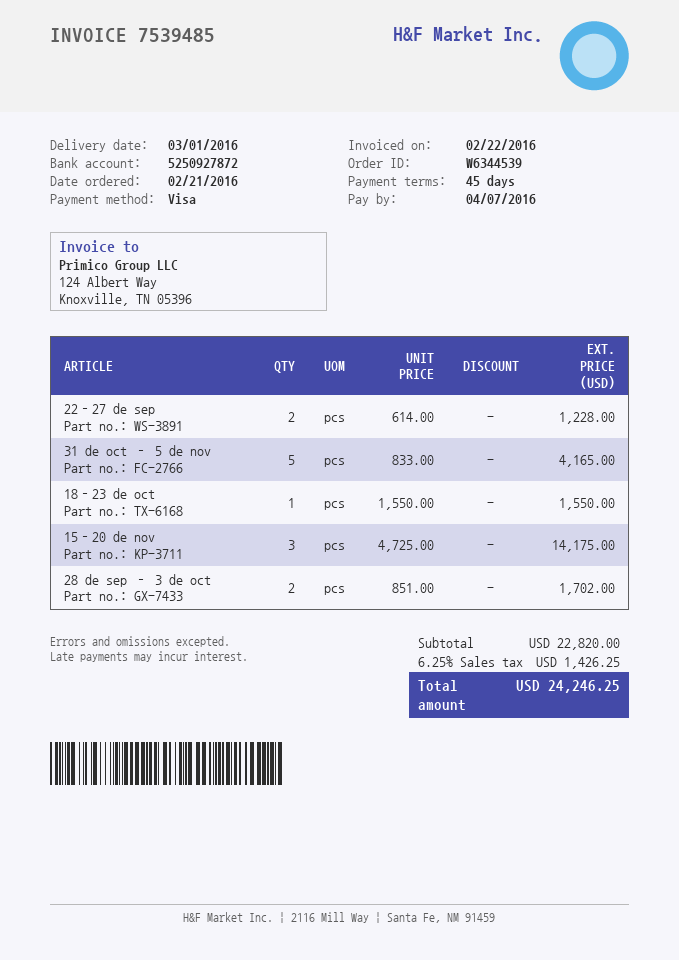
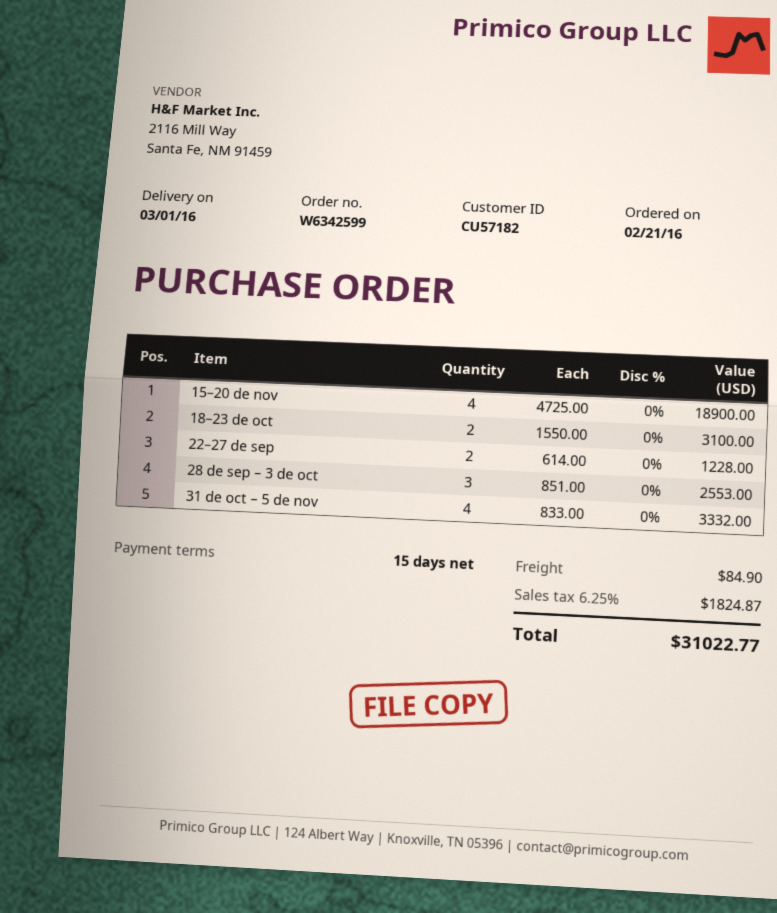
order number: W6344539 -> W6342599
payment terms: 45 days -> 15 days
31 de oct – 5 de nov: 5 x 833.00 = 4165.00 -> 4 x 833.00 = 3332.00
18–23 de oct: 1 x 1550.00 = 1550.00 -> 2 x 1550.00 = 3100.00
15–20 de nov: 3 x 4725.00 = 14175.00 -> 4 x 4725.00 = 18900.00
28 de sep – 3 de oct: 2 x 851.00 = 1702.00 -> 3 x 851.00 = 2553.00
shipping: none -> 84.90
tax: 6.25% = 1426.25 -> 6.25% = 1824.87
total: 24246.25 -> 31022.77

